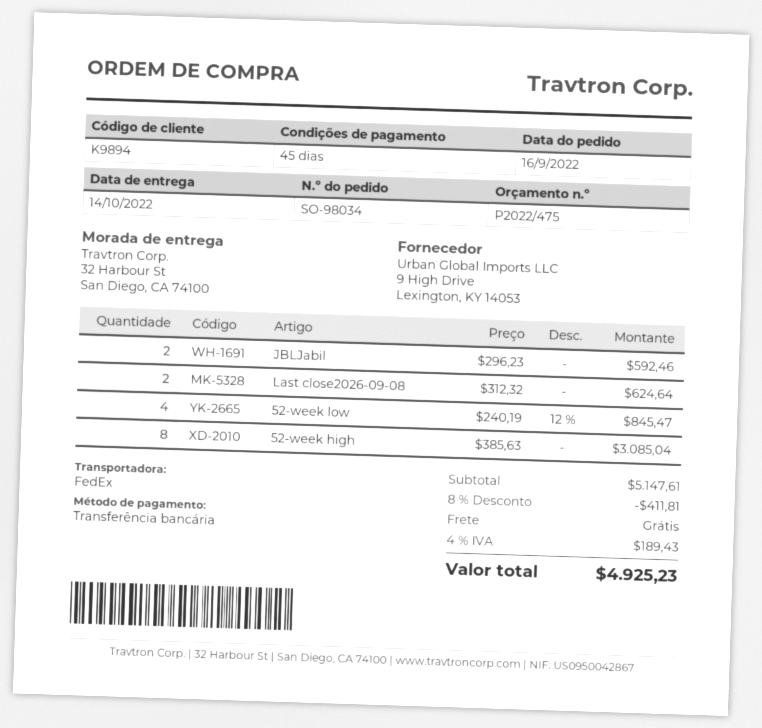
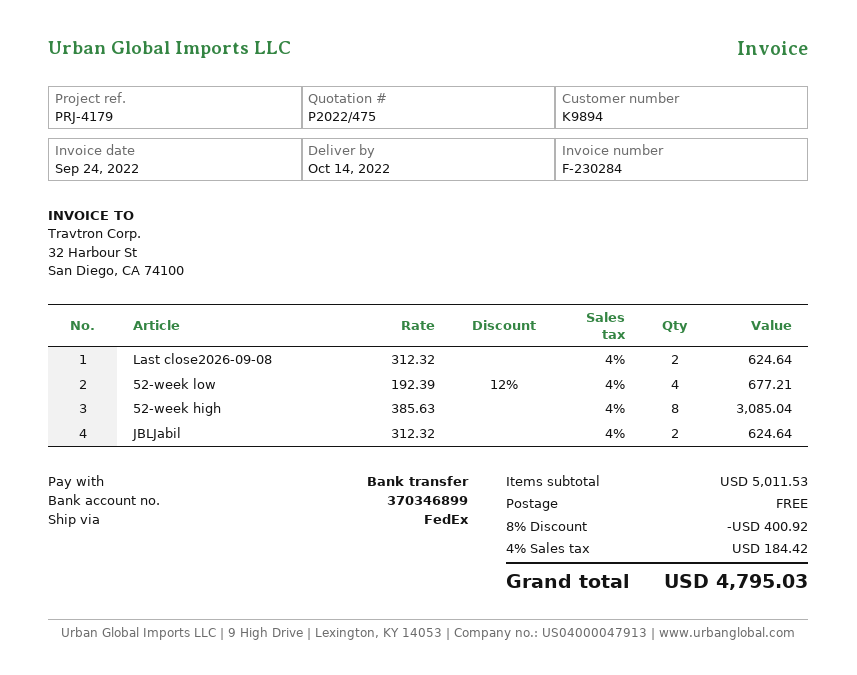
JBLJabil: 2 x 296.23 = 592.46 -> 2 x 312.32 = 624.64
52-week low: 4 x 240.19 - 12% = 845.47 -> 4 x 192.39 - 12% = 677.21
subtotal: 5147.61 -> 5011.53
discount: 8% = 411.81 -> 8% = 400.92
tax: 4% = 189.43 -> 4% = 184.42
total: 4925.23 -> 4795.03

